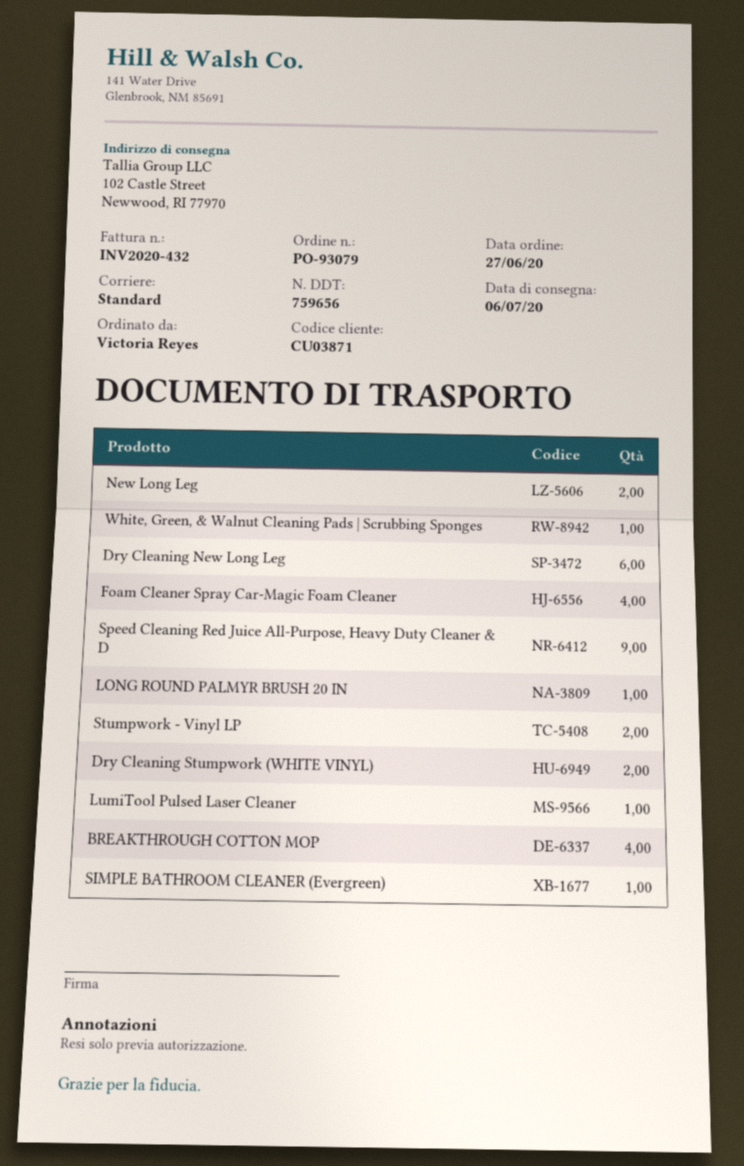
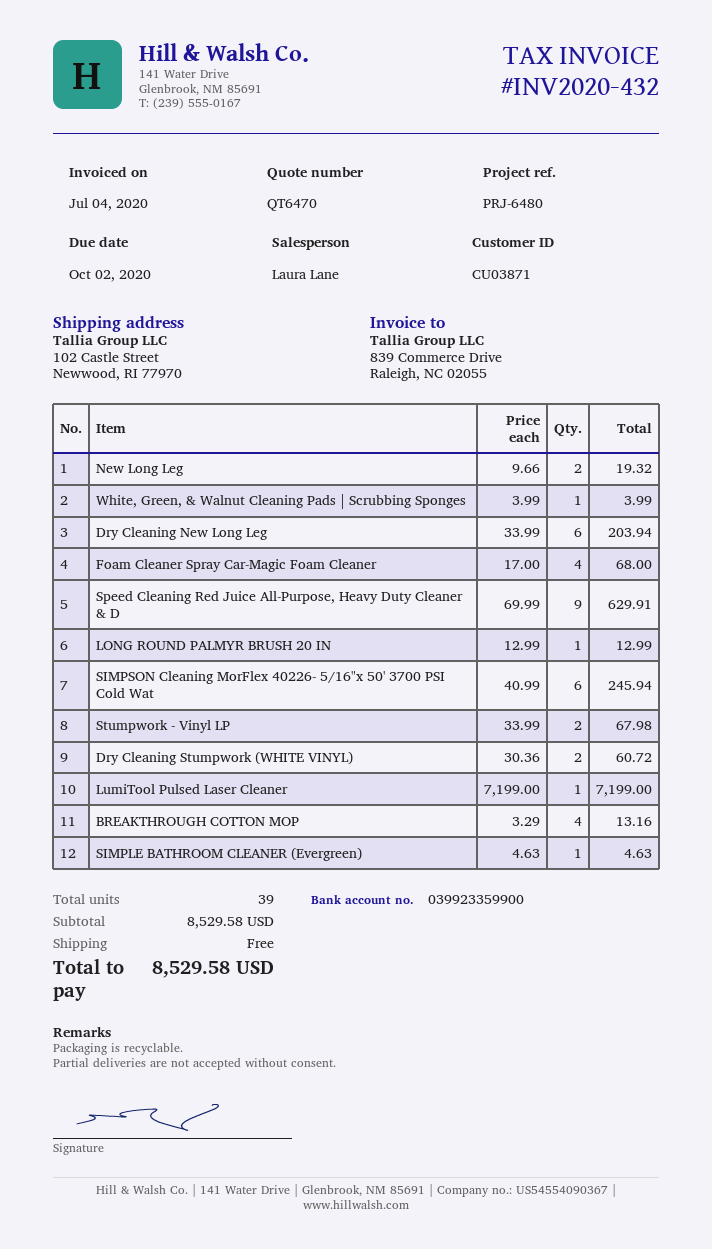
SIMPSON Cleaning MorFlex 40226- 5/16"x 50' 3700 PSI Cold Wat: none -> 6

